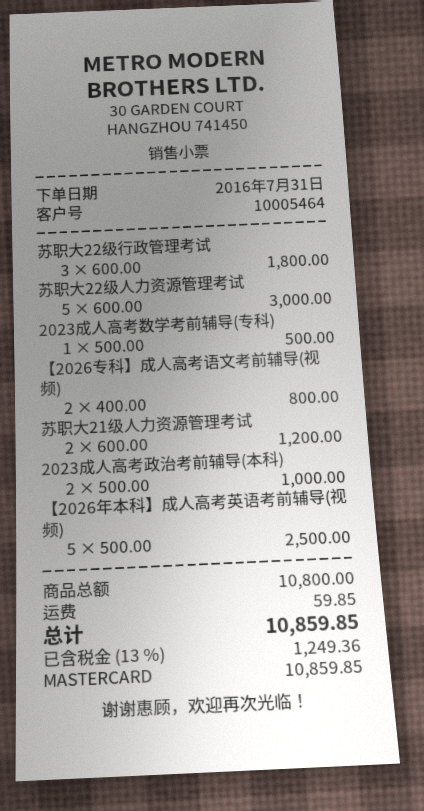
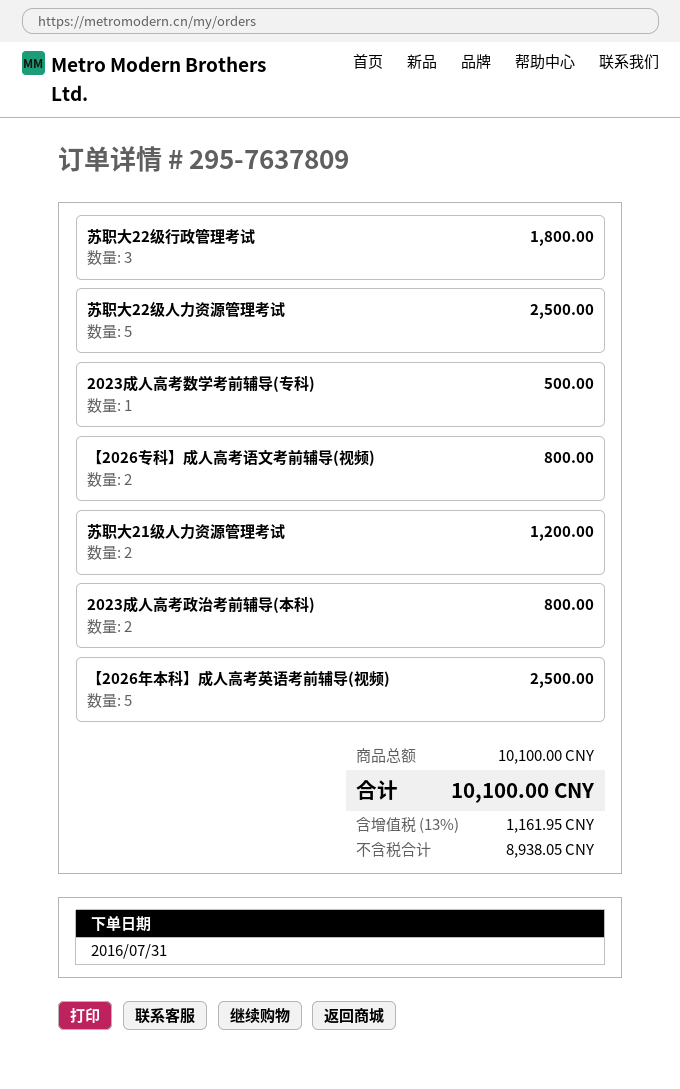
苏职大22级人力资源管理考试: 5 for 3000.00 -> 5 for 2500.00
2023成人高考政治考前辅导(本科): 2 for 1000.00 -> 2 for 800.00
subtotal: 10800.00 -> 10100.00
shipping: 59.85 -> none
tax: 13% = 1249.36 -> 13% = 1161.95
total: 10859.85 -> 10100.00

